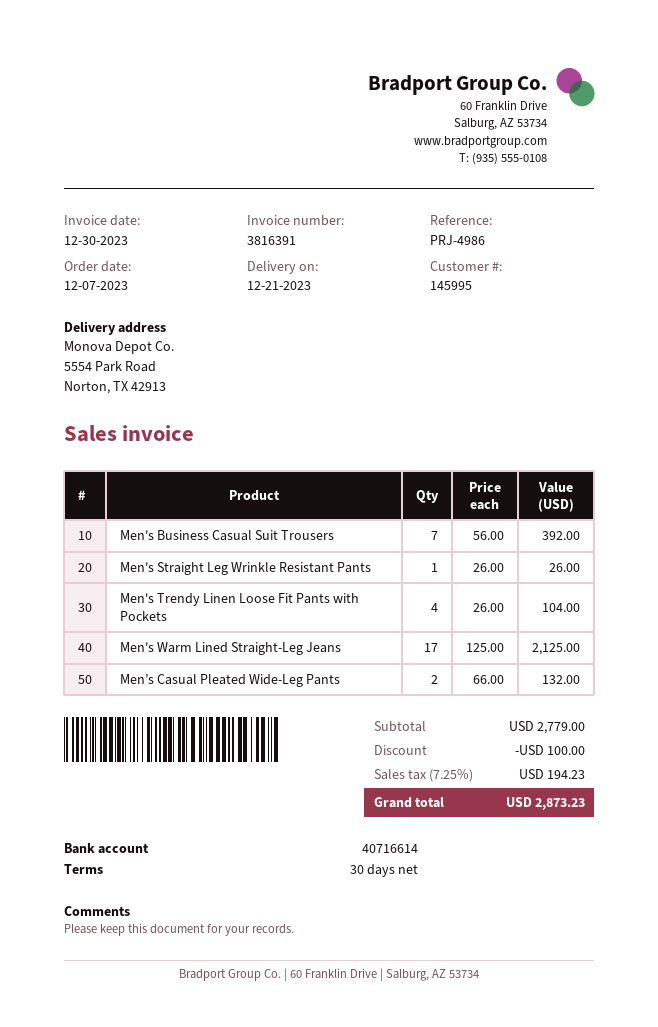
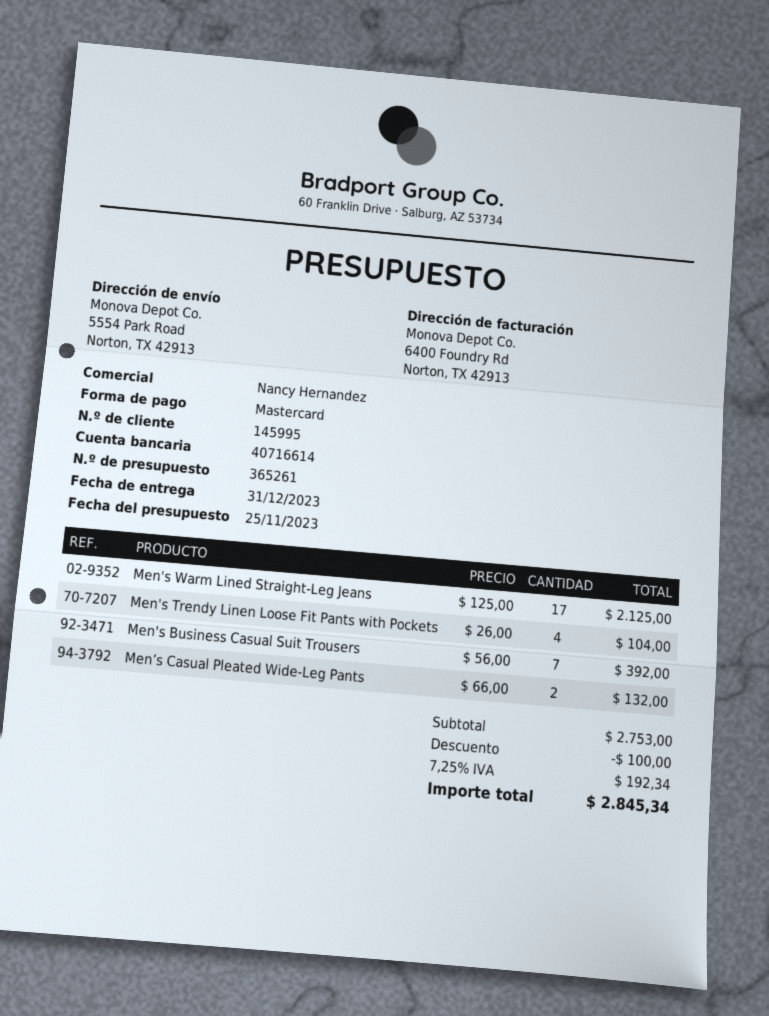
delivery date: 2023-12-21 -> 2023-12-31
Men's Straight Leg Wrinkle Resistant Pants: 1 x 26.00 = 26.00 -> none
subtotal: 2779.00 -> 2753.00
tax: 7.25% = 194.23 -> 7.25% = 192.34
total: 2873.23 -> 2845.34

